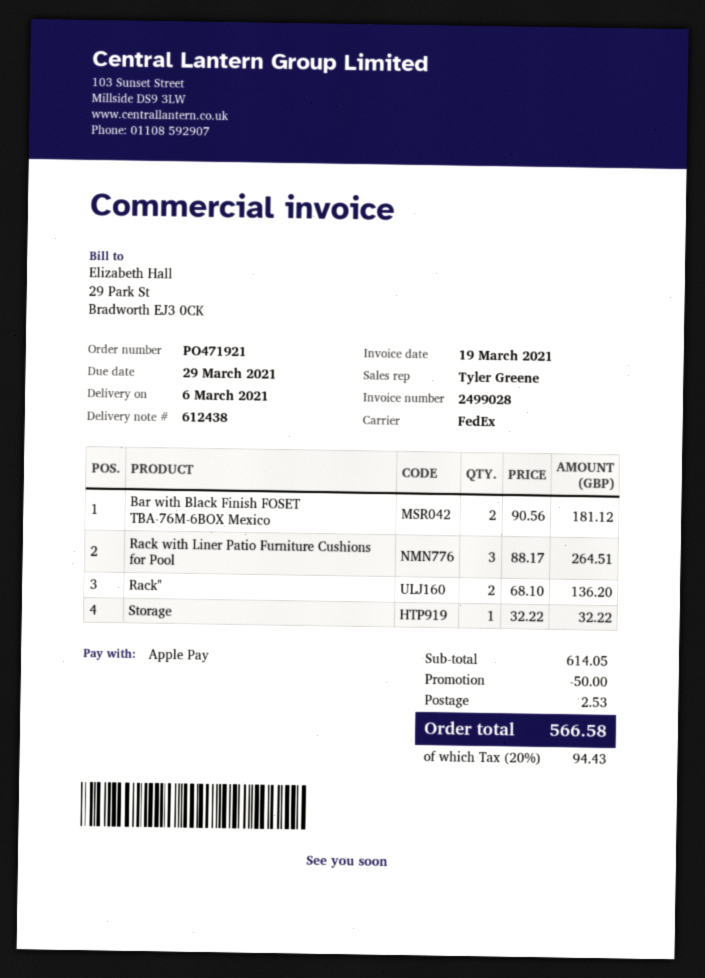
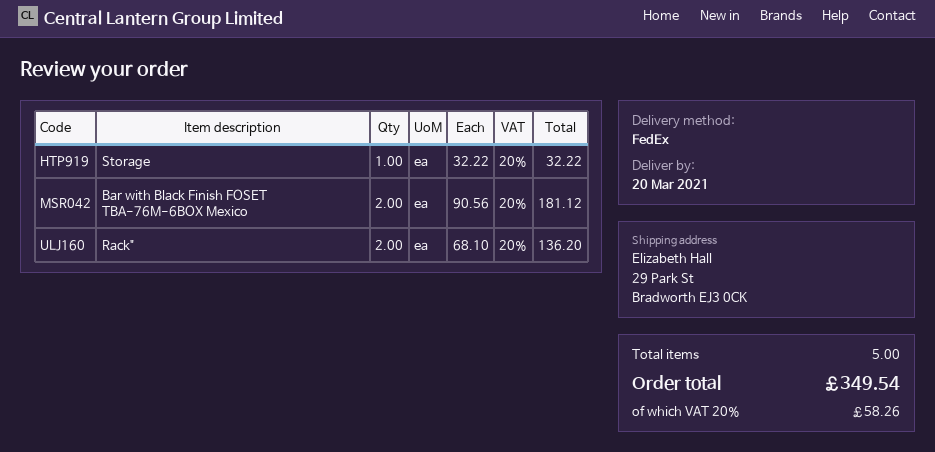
delivery date: 2021-03-06 -> 2021-03-20
Rack with Liner Patio Furniture Cushions for Pool: 3 x 88.17 = 264.51 -> none
discount: 50.00 -> none
shipping: 2.53 -> none
tax: 20% = 94.43 -> 20% = 58.26
total: 566.58 -> 349.54

